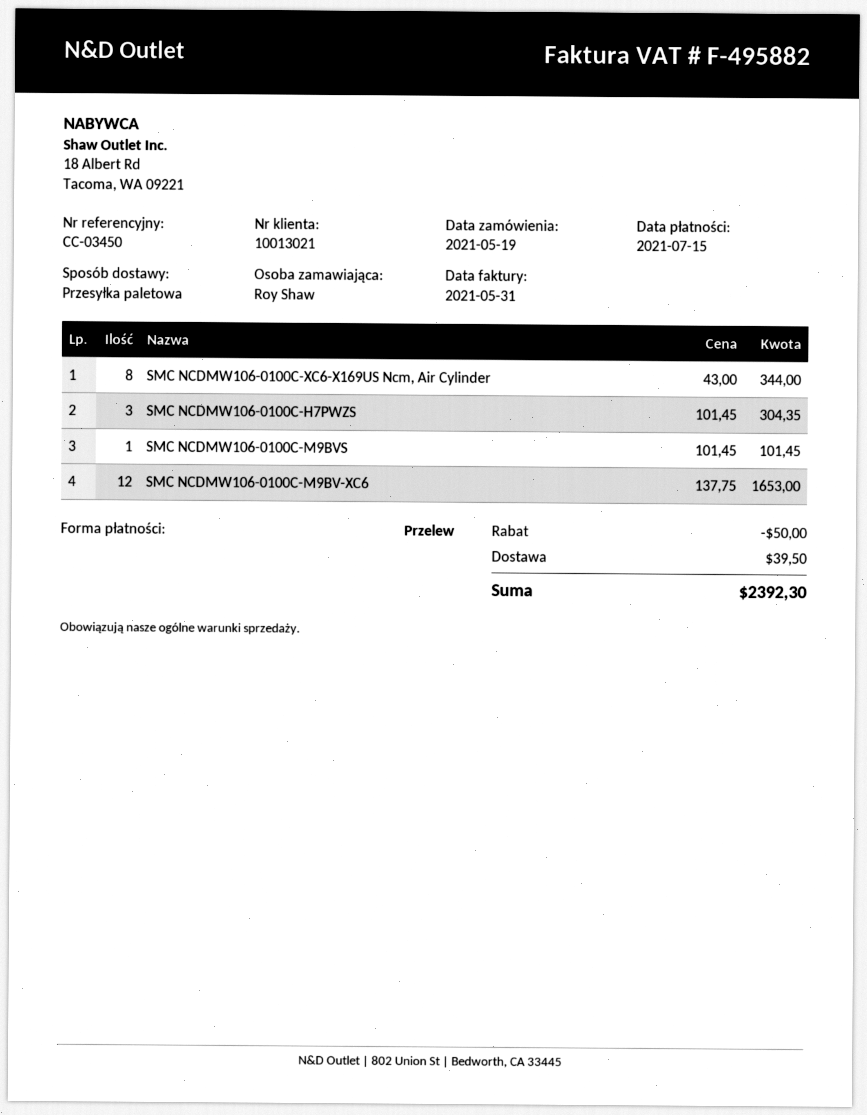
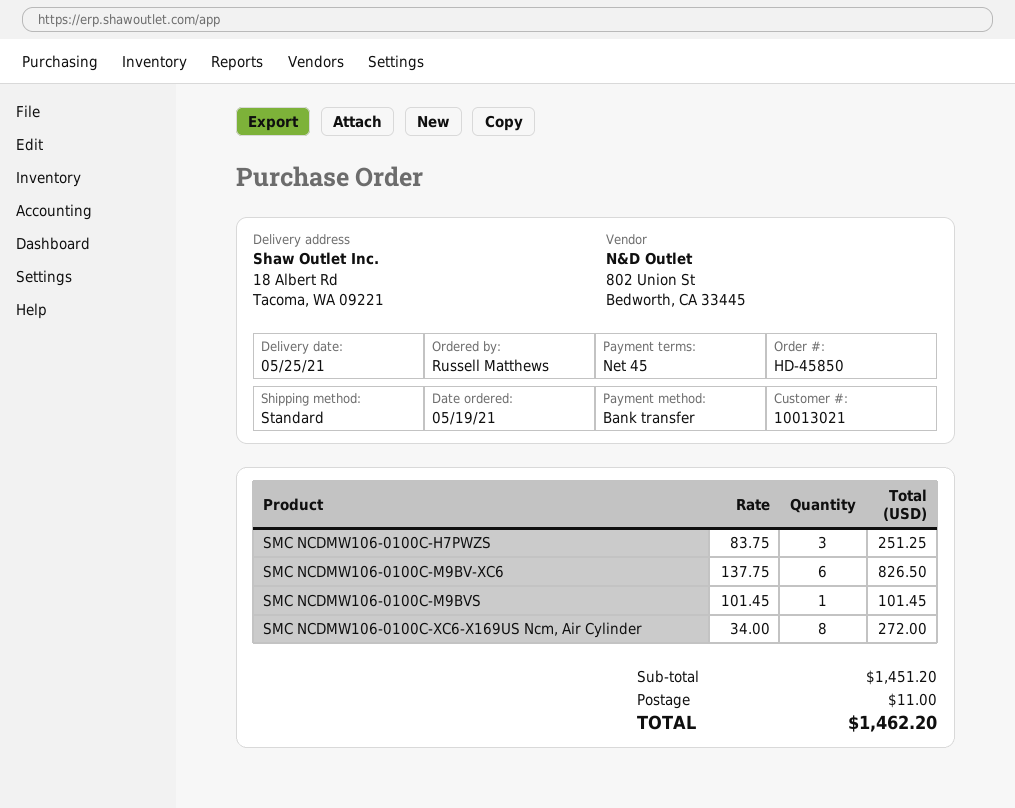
ordered by: Roy Shaw -> Russell Matthews
shipping method: pallet freight -> standard
SMC NCDMW106-0100C-XC6-X169US Ncm, Air Cylinder: 8 x 43.00 = 344.00 -> 8 x 34.00 = 272.00
SMC NCDMW106-0100C-H7PWZS: 3 x 101.45 = 304.35 -> 3 x 83.75 = 251.25
SMC NCDMW106-0100C-M9BV-XC6: 12 x 137.75 = 1653.00 -> 6 x 137.75 = 826.50
discount: 50.00 -> none
shipping: 39.50 -> 11.00
total: 2392.30 -> 1462.20

